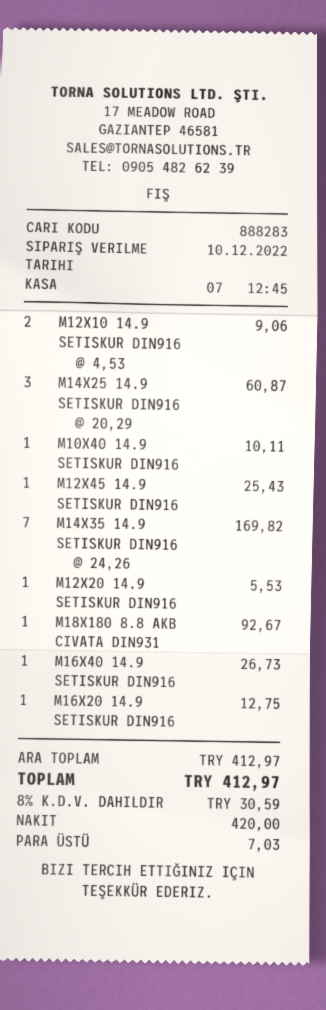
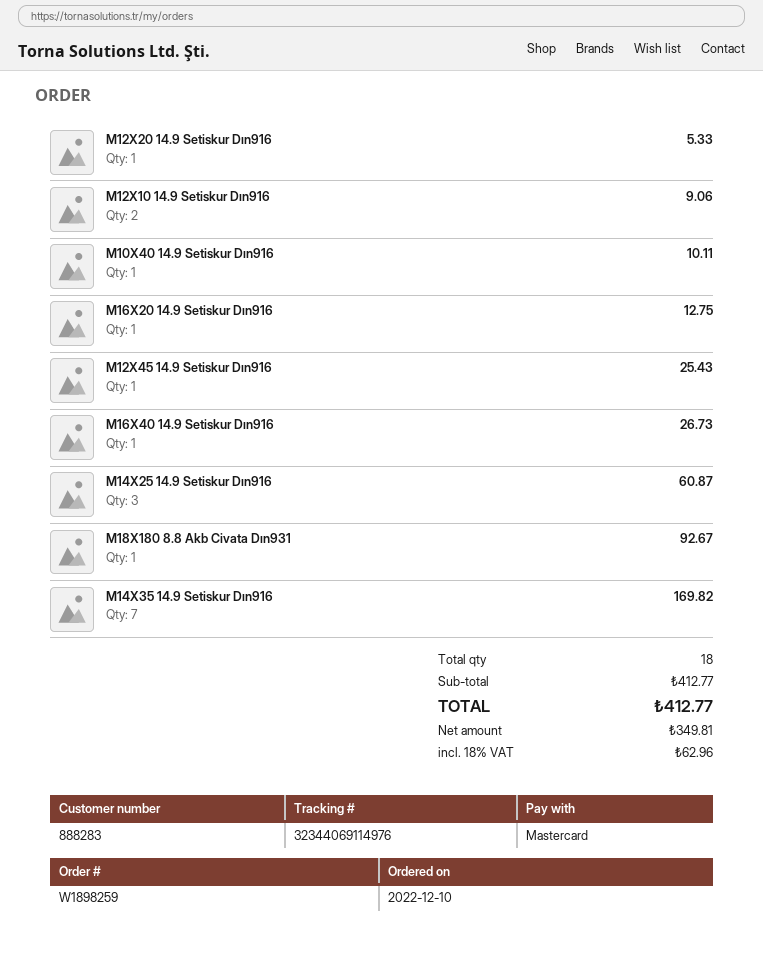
payment method: cash -> Mastercard
M12X20 14.9 SETISKUR DIN916: 1 for 5.53 -> 1 for 5.33
subtotal: 412.97 -> 412.77
tax: 8% = 30.59 -> 18% = 62.96
total: 412.97 -> 412.77

